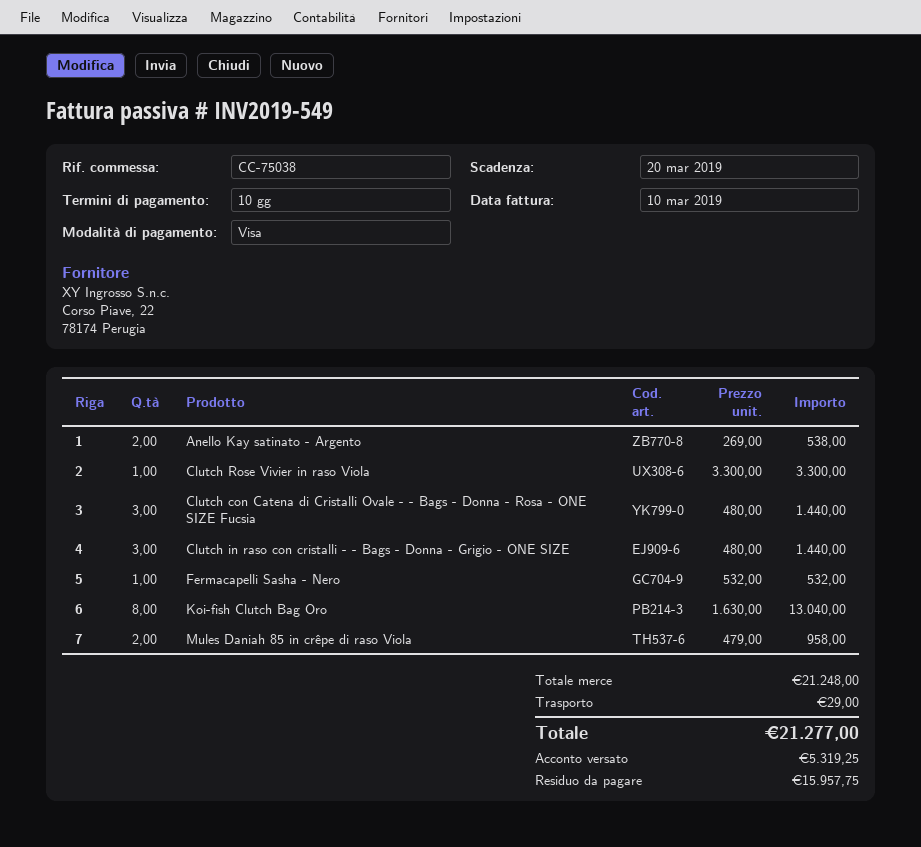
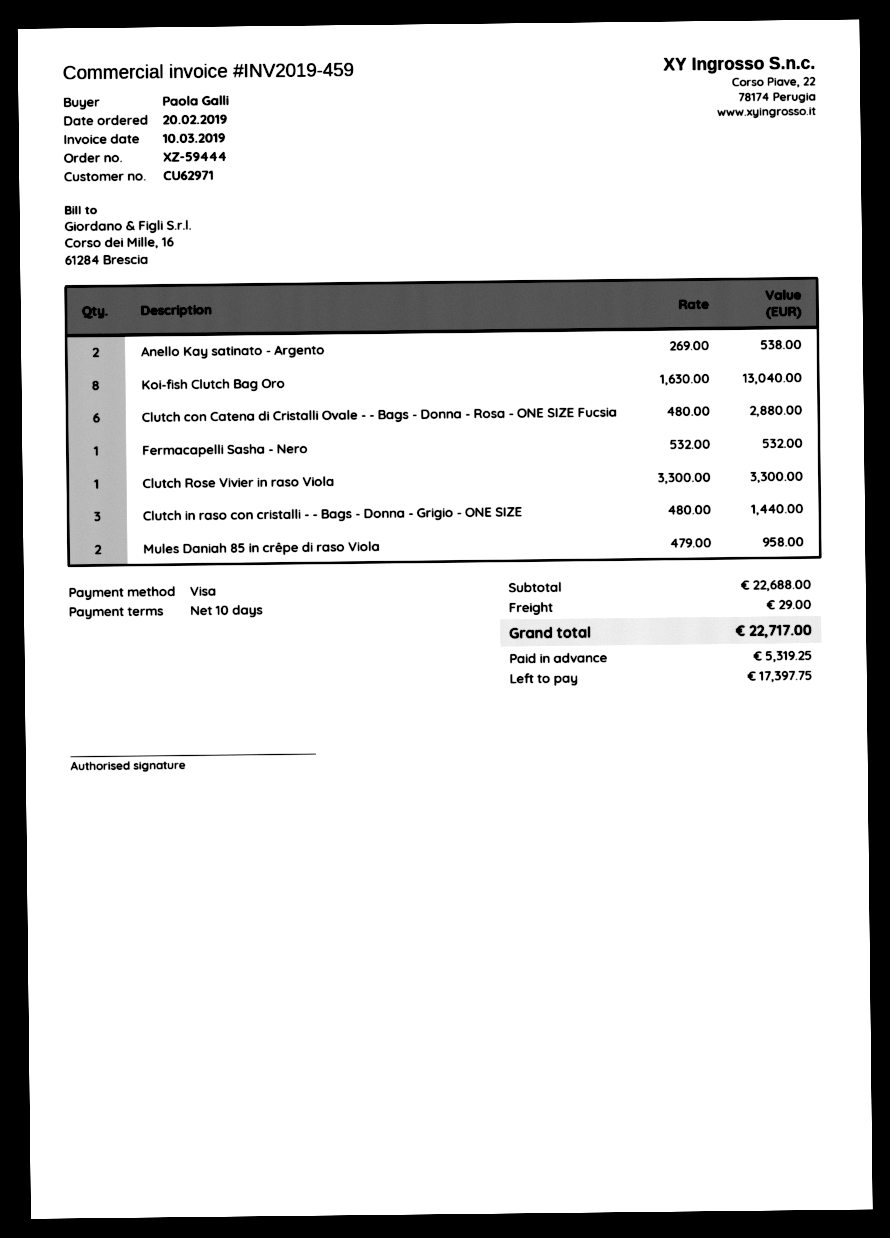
invoice number: INV2019-549 -> INV2019-459
Clutch con Catena di Cristalli Ovale - - Bags - Donna - Rosa - ONE SIZE Fucsia: 3 x 480.00 = 1440.00 -> 6 x 480.00 = 2880.00
subtotal: 21248.00 -> 22688.00
total: 21277.00 -> 22717.00
balance: 15957.75 -> 17397.75

